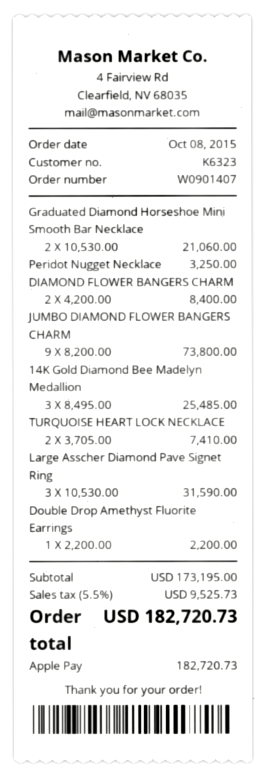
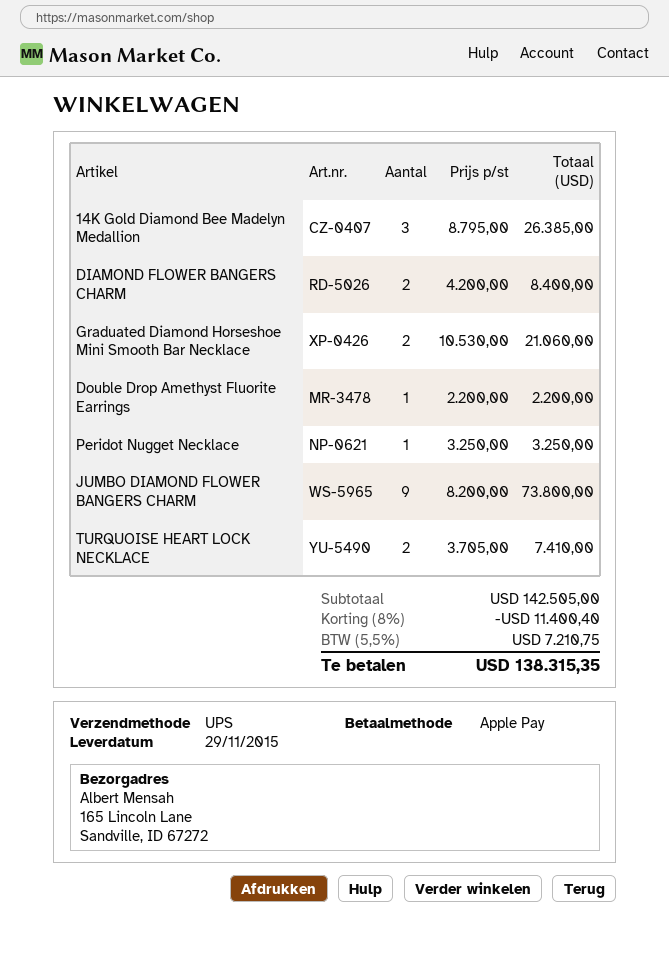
14K Gold Diamond Bee Madelyn Medallion: 3 x 8495.00 = 25485.00 -> 3 x 8795.00 = 26385.00
Large Asscher Diamond Pave Signet Ring: 3 x 10530.00 = 31590.00 -> none
subtotal: 173195.00 -> 142505.00
discount: none -> 8% = 11400.40
tax: 5.5% = 9525.73 -> 5.5% = 7210.75
total: 182720.73 -> 138315.35

